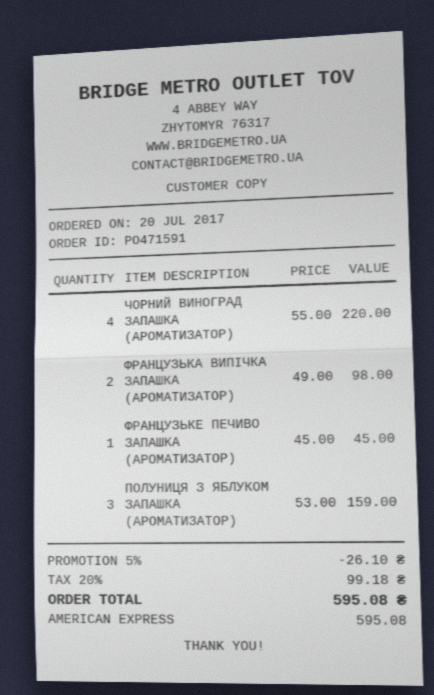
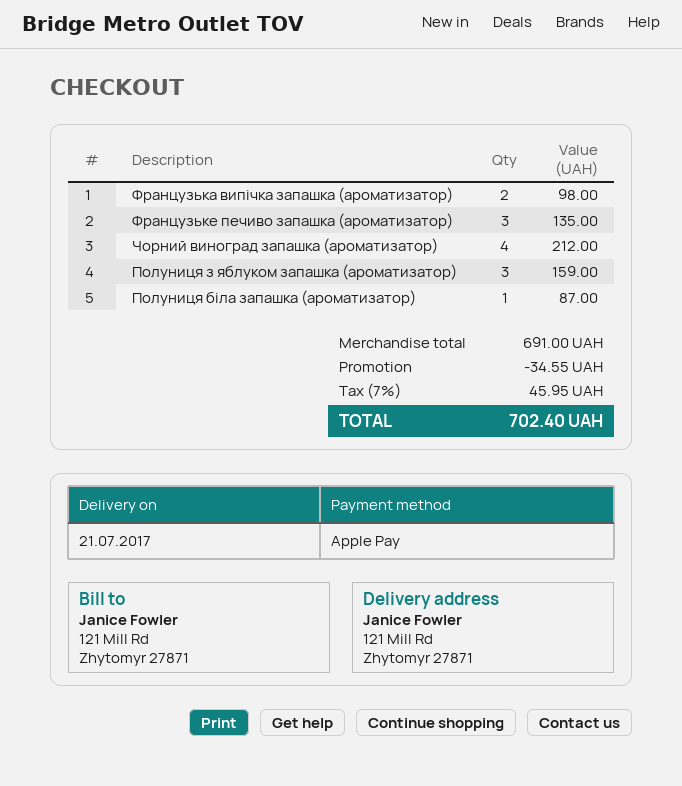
payment method: American Express -> Apple Pay
ЧОРНИЙ ВИНОГРАД ЗАПАШКА (АРОМАТИЗАТОР): 4 for 220.00 -> 4 for 212.00
ФРАНЦУЗЬКЕ ПЕЧИВО ЗАПАШКА (АРОМАТИЗАТОР): 1 for 45.00 -> 3 for 135.00
Полуниця біла запашка (ароматизатор): none -> 1 for 87.00
discount: 26.10 -> 34.55
tax: 20% = 99.18 -> 7% = 45.95
total: 595.08 -> 702.40

